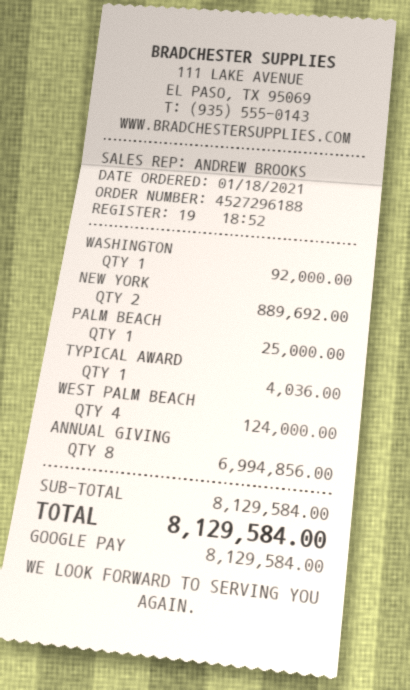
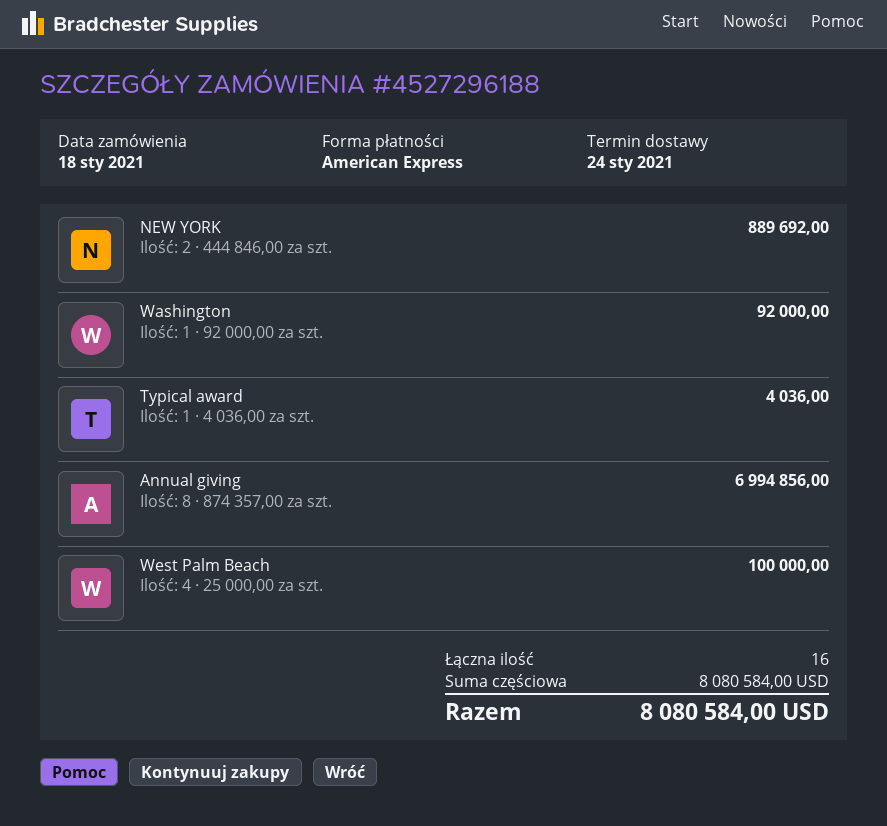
payment method: Google Pay -> American Express
PALM BEACH: 1 for 25000.00 -> none
WEST PALM BEACH: 4 for 124000.00 -> 4 for 100000.00
subtotal: 8129584.00 -> 8080584.00
total: 8129584.00 -> 8080584.00

